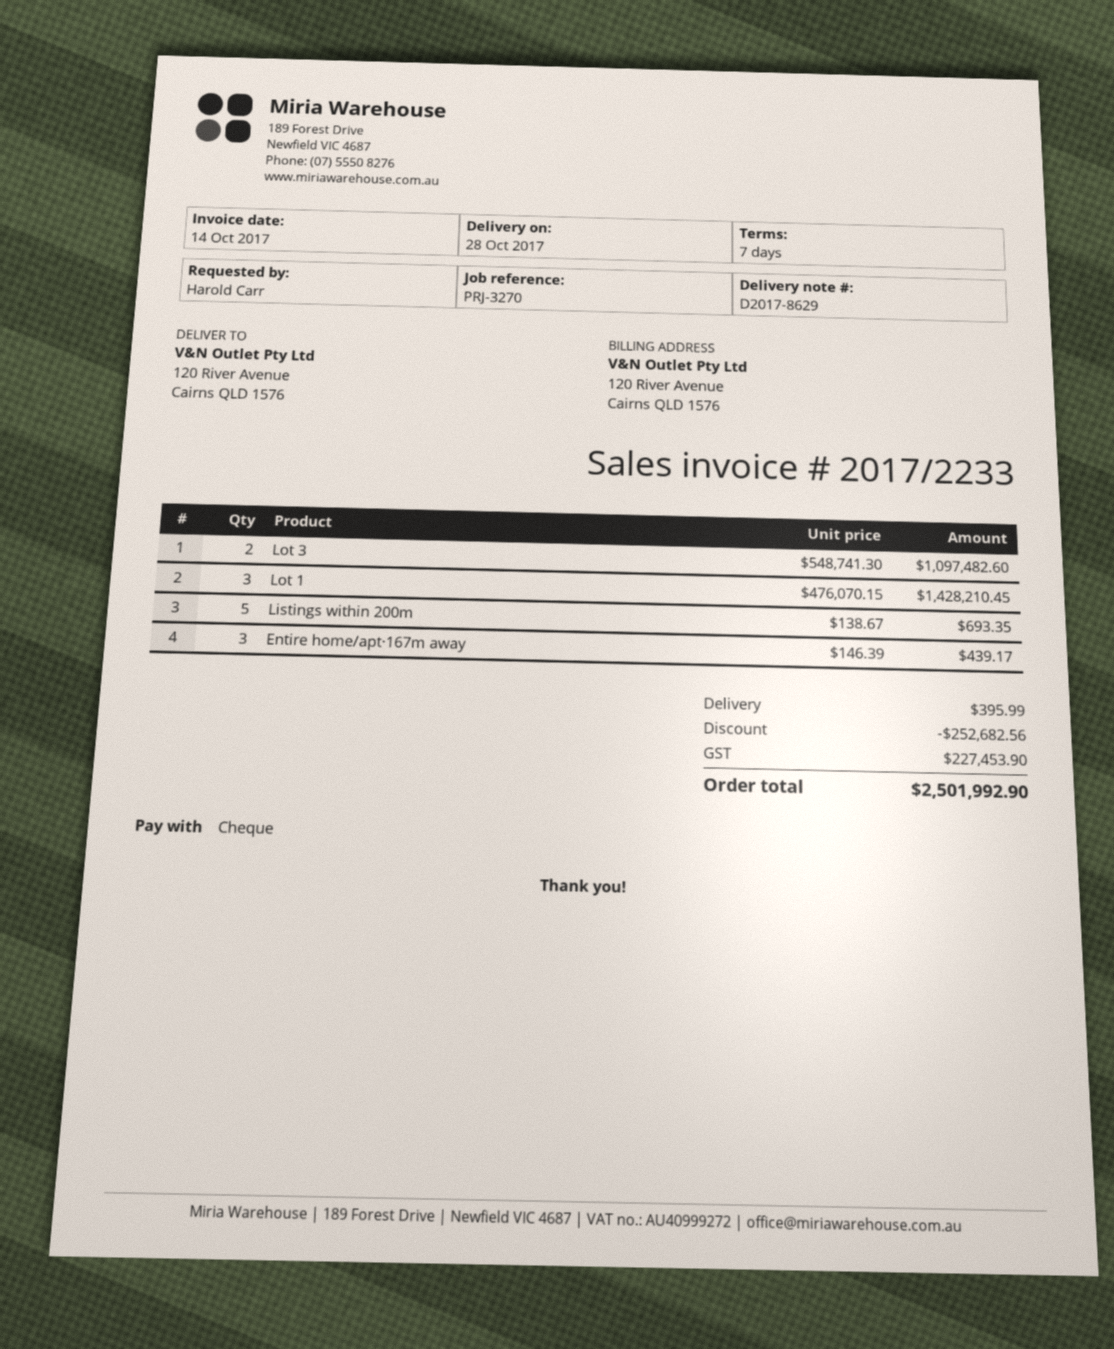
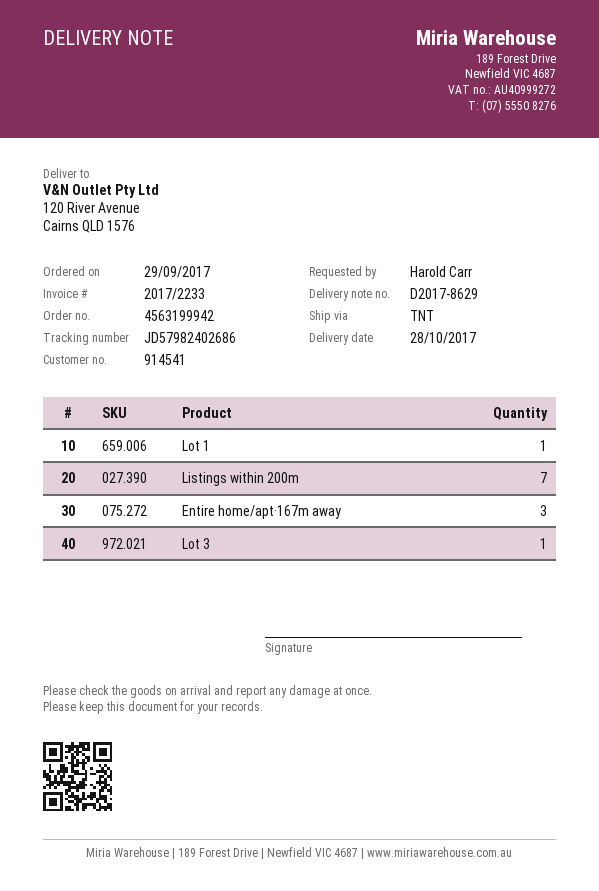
Lot 3: 2 -> 1
Lot 1: 3 -> 1
Listings within 200m: 5 -> 7

